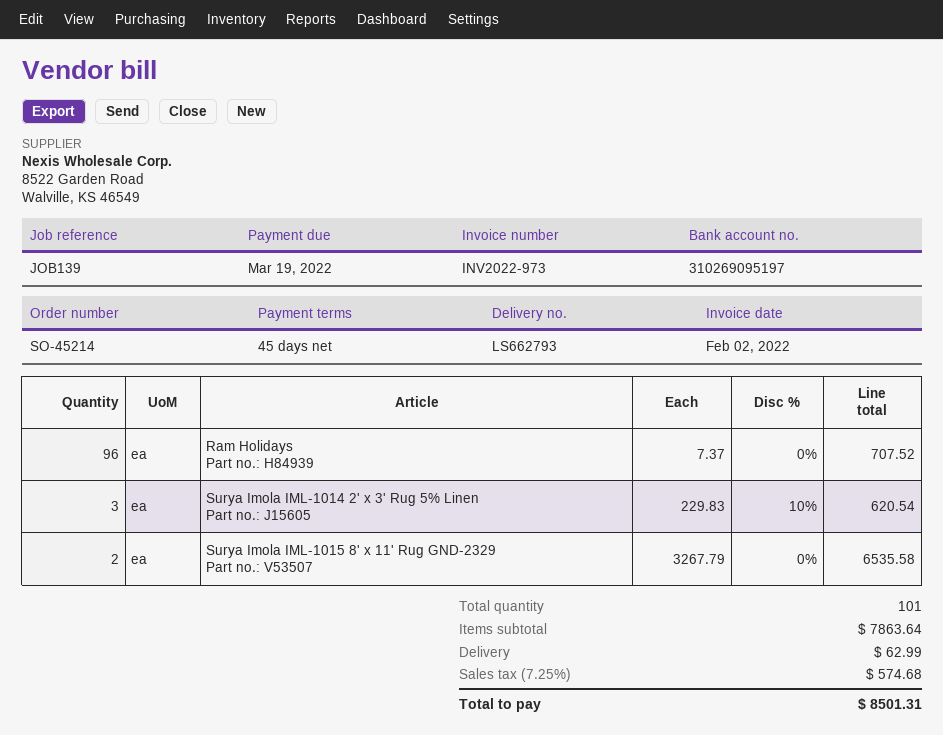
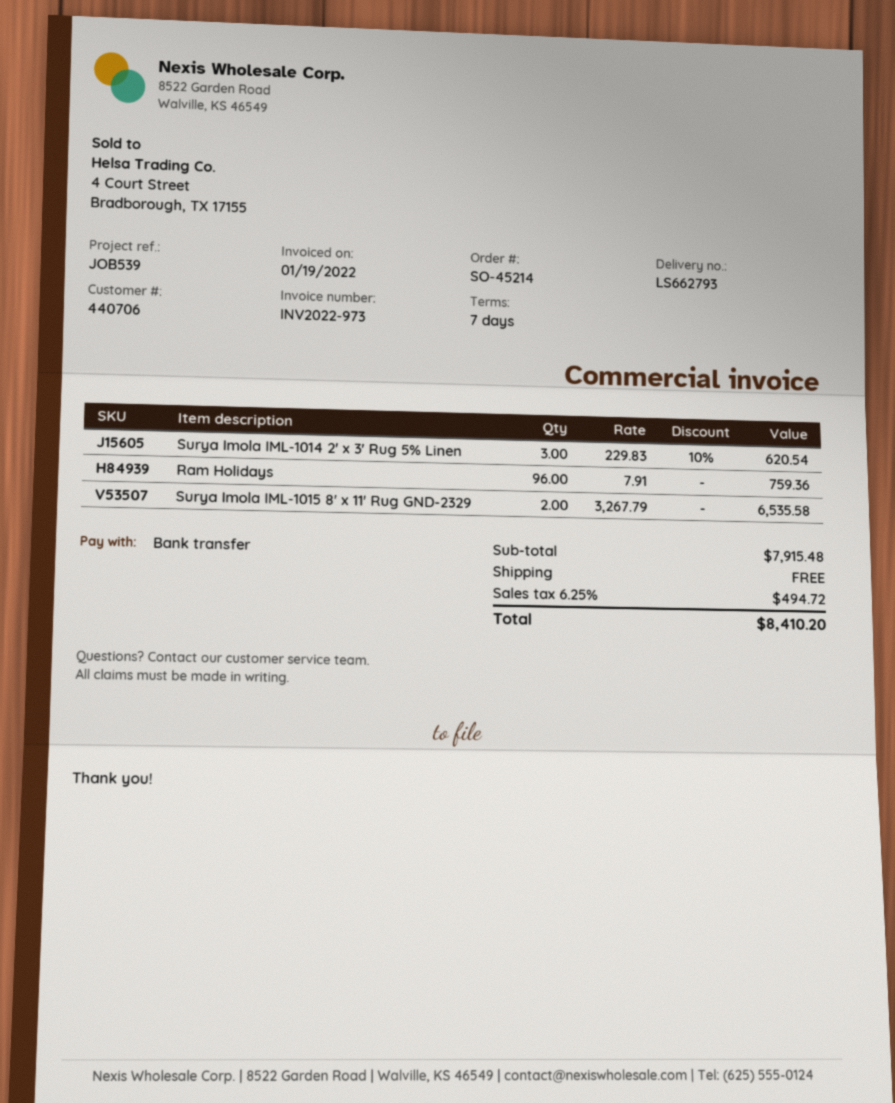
invoice date: 2022-02-02 -> 2022-01-19
payment terms: 45 days -> 7 days
reference: JOB139 -> JOB539
Ram Holidays: 96 x 7.37 = 707.52 -> 96 x 7.91 = 759.36
subtotal: 7863.64 -> 7915.48
shipping: 62.99 -> 0.00
tax: 7.25% = 574.68 -> 6.25% = 494.72
total: 8501.31 -> 8410.20

